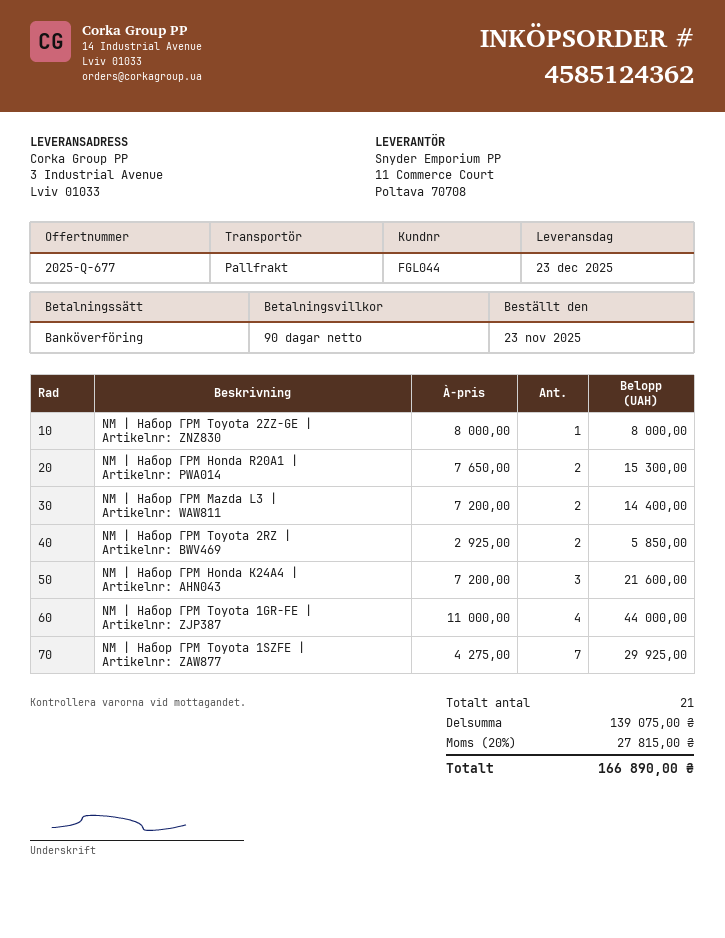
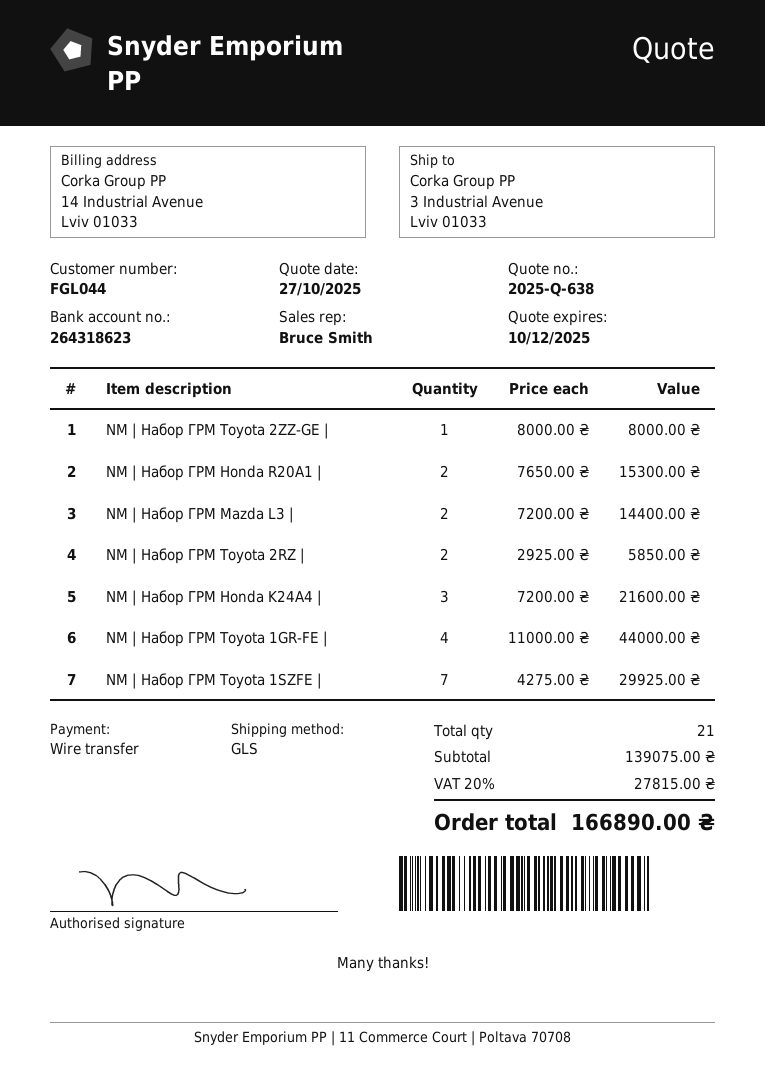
quote number: 2025-Q-677 -> 2025-Q-638
shipping method: pallet freight -> GLS

